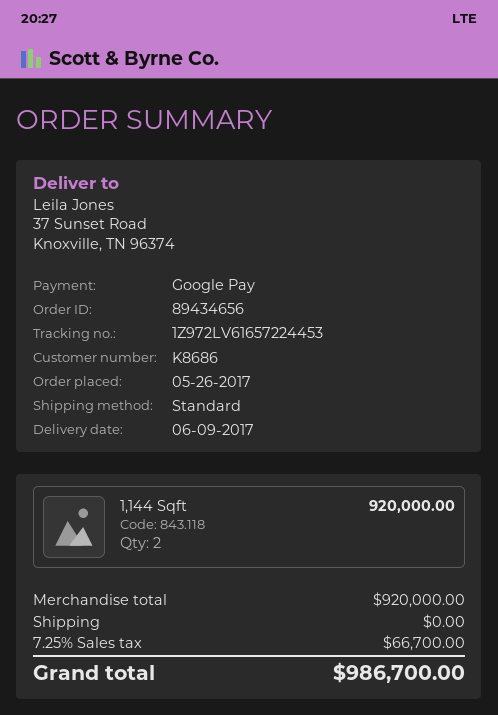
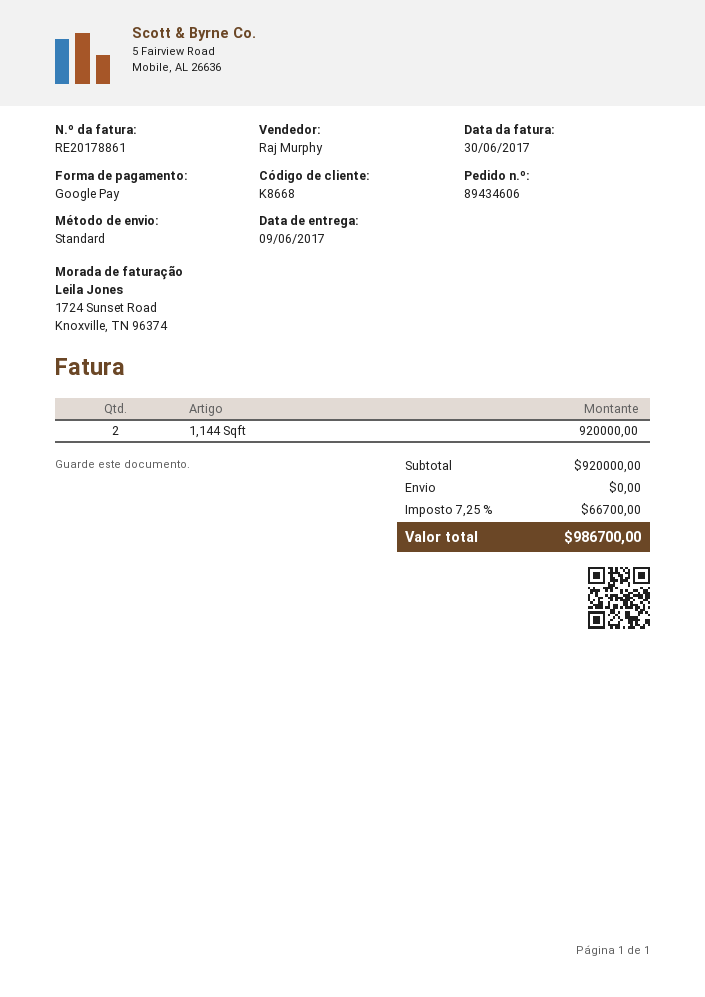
order number: 89434656 -> 89434606
customer number: K8686 -> K8668

